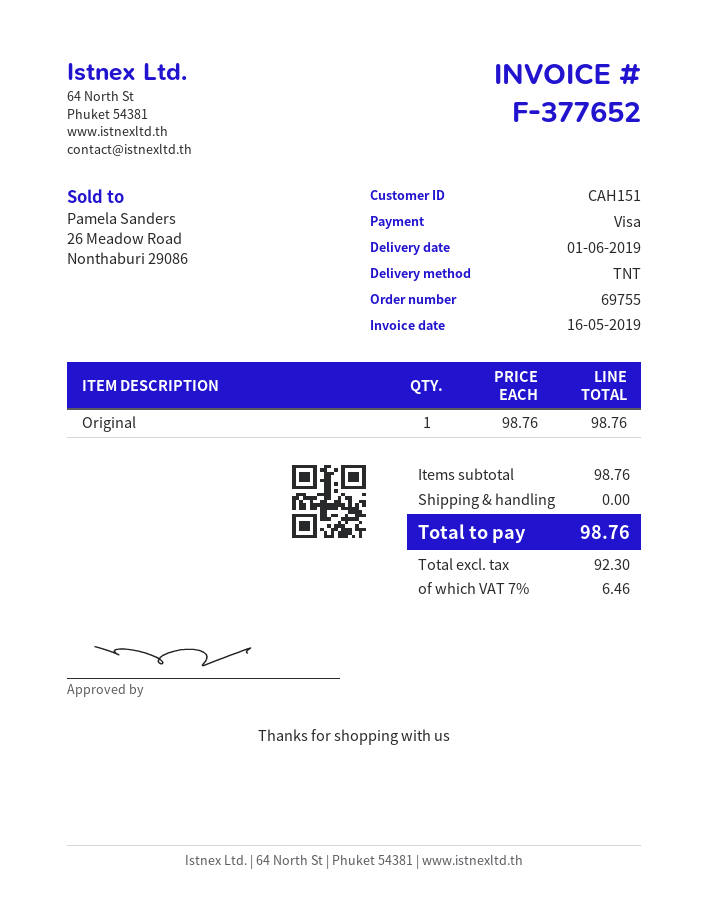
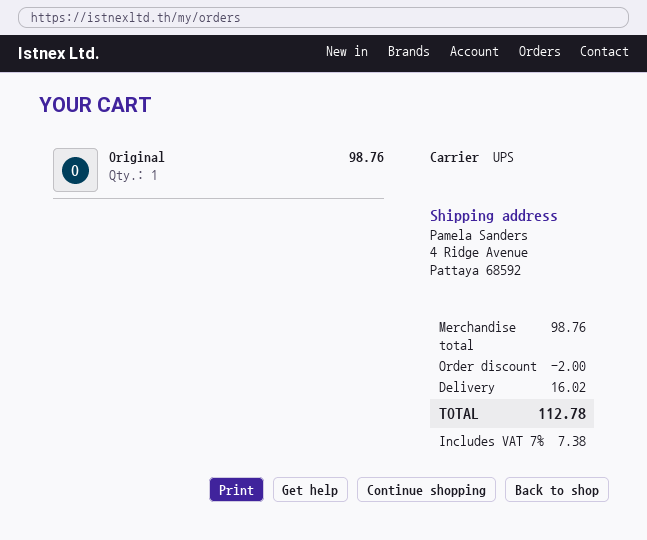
shipping method: TNT -> UPS
discount: none -> 2.00
shipping: 0.00 -> 16.02
tax: 7% = 6.46 -> 7% = 7.38
total: 98.76 -> 112.78

